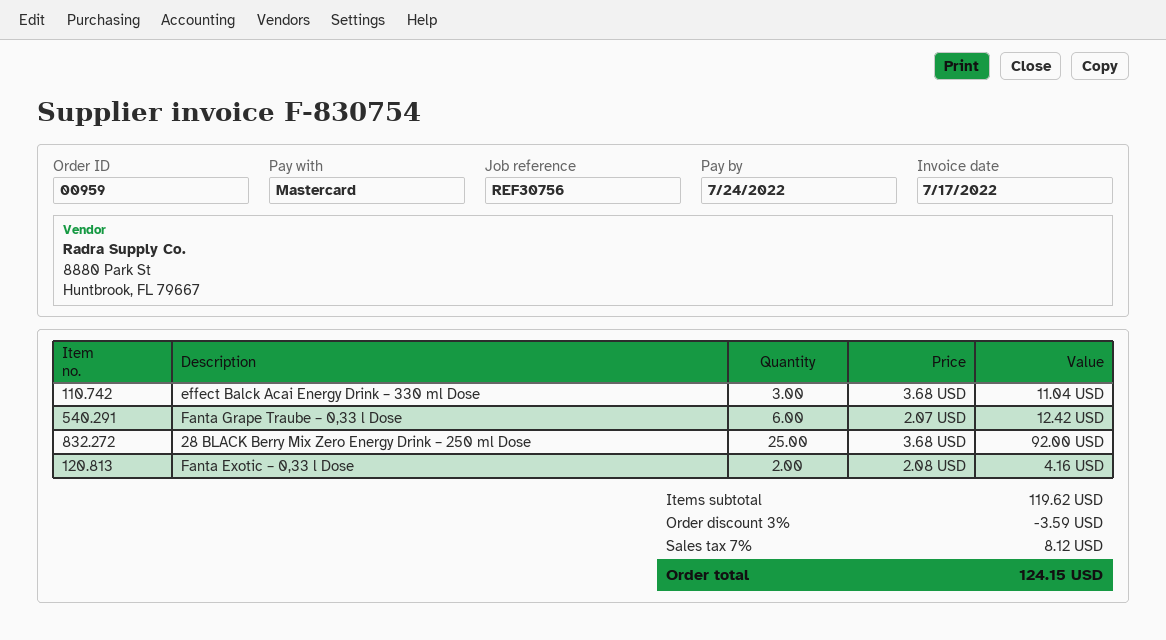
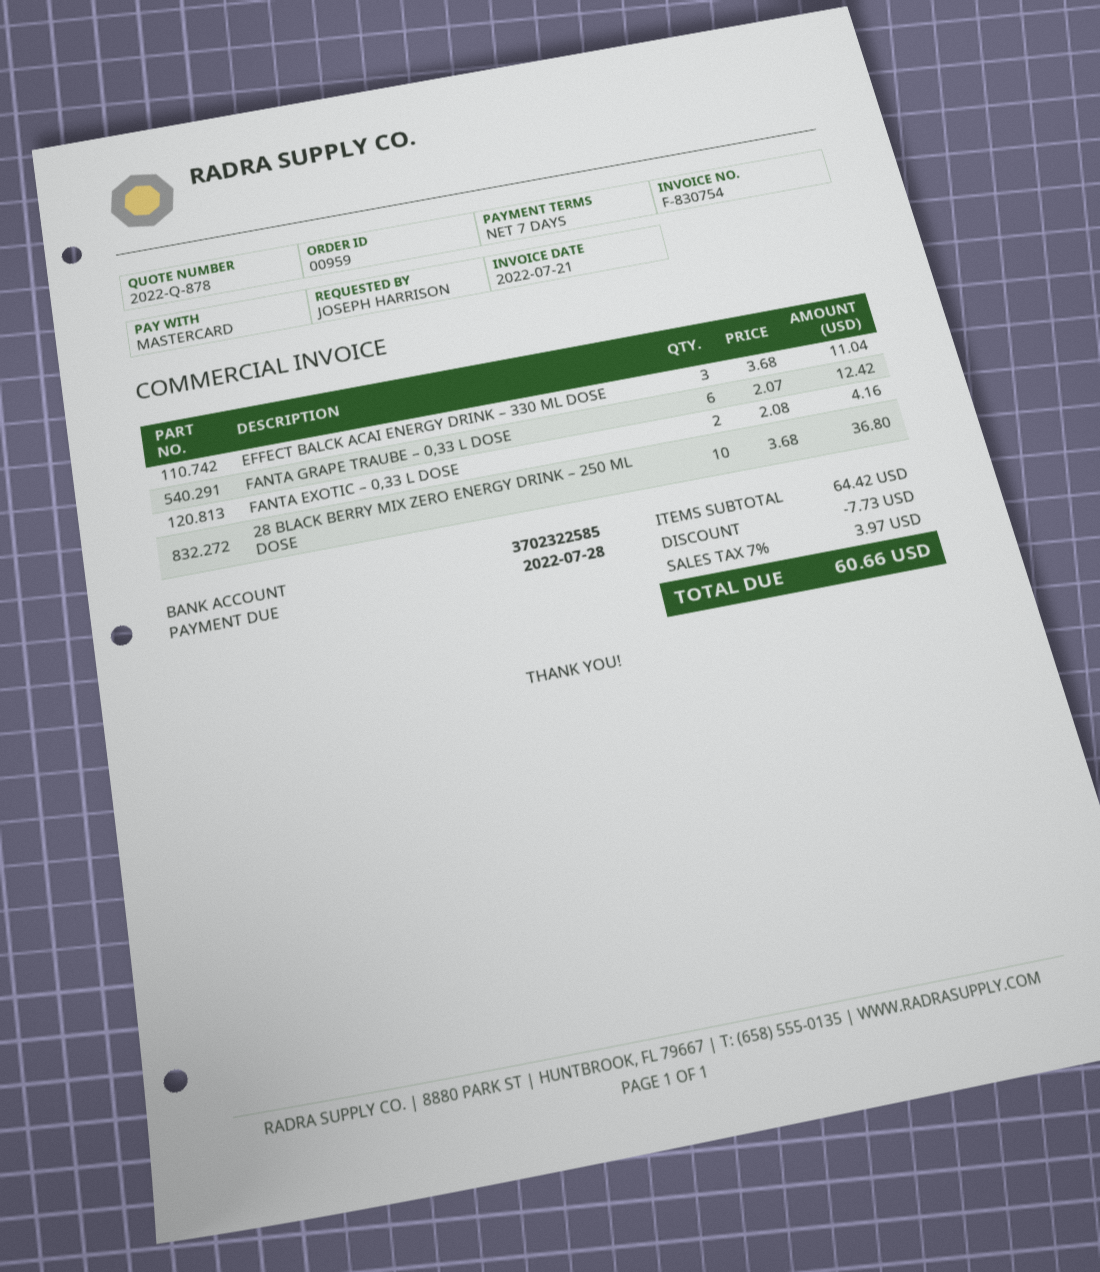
invoice date: 2022-07-17 -> 2022-07-21
due date: 2022-07-24 -> 2022-07-28
28 BLACK Berry Mix Zero Energy Drink – 250 ml Dose: 25 x 3.68 = 92.00 -> 10 x 3.68 = 36.80
subtotal: 119.62 -> 64.42
discount: 3.59 -> 7.73
tax: 7% = 8.12 -> 7% = 3.97
total: 124.15 -> 60.66

